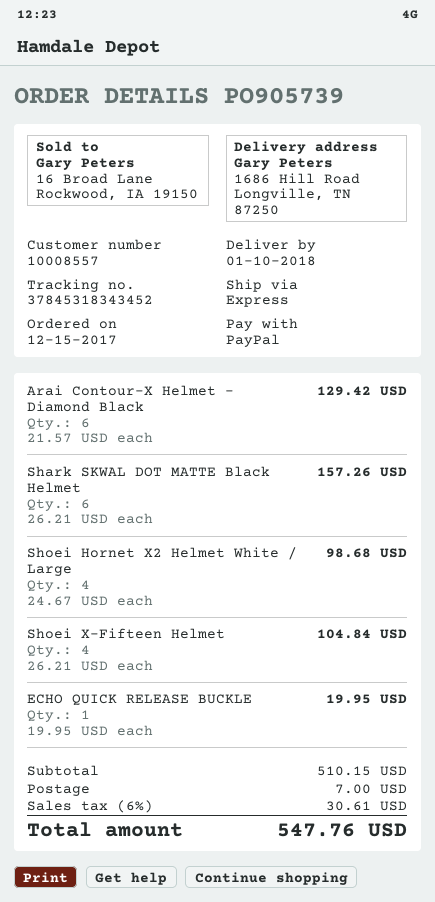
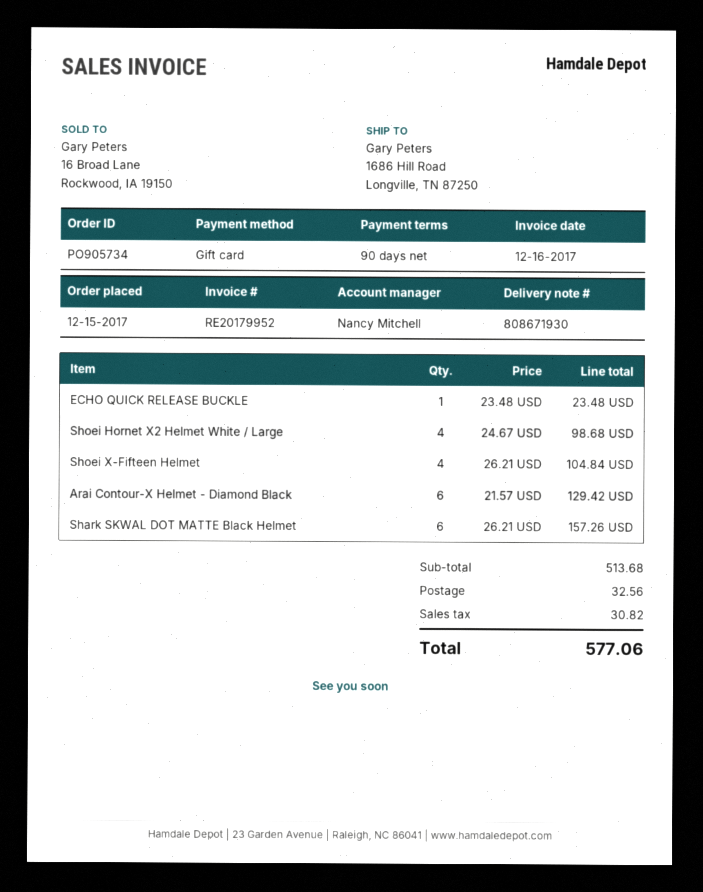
order number: PO905739 -> PO905734
payment method: PayPal -> gift card
ECHO QUICK RELEASE BUCKLE: 1 x 19.95 = 19.95 -> 1 x 23.48 = 23.48
subtotal: 510.15 -> 513.68
shipping: 7.00 -> 32.56
tax: 30.61 -> 30.82
total: 547.76 -> 577.06

